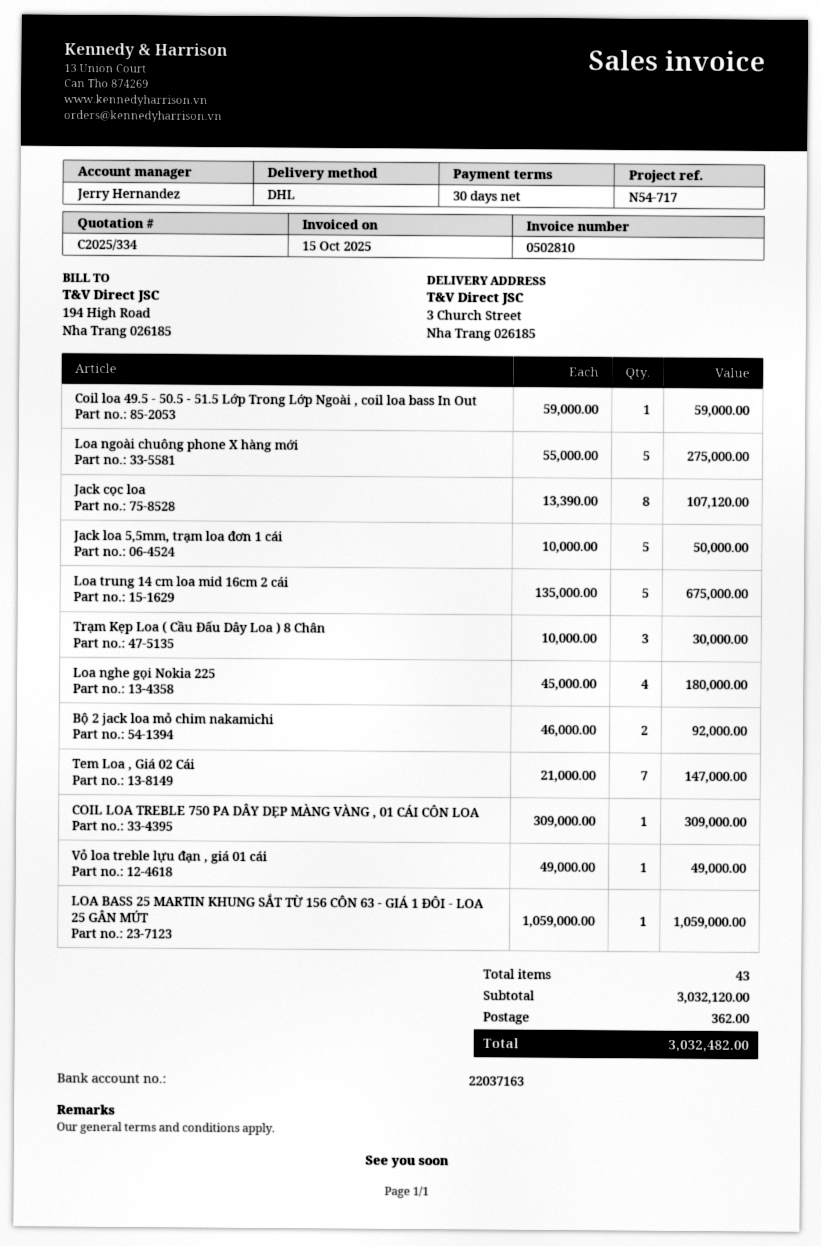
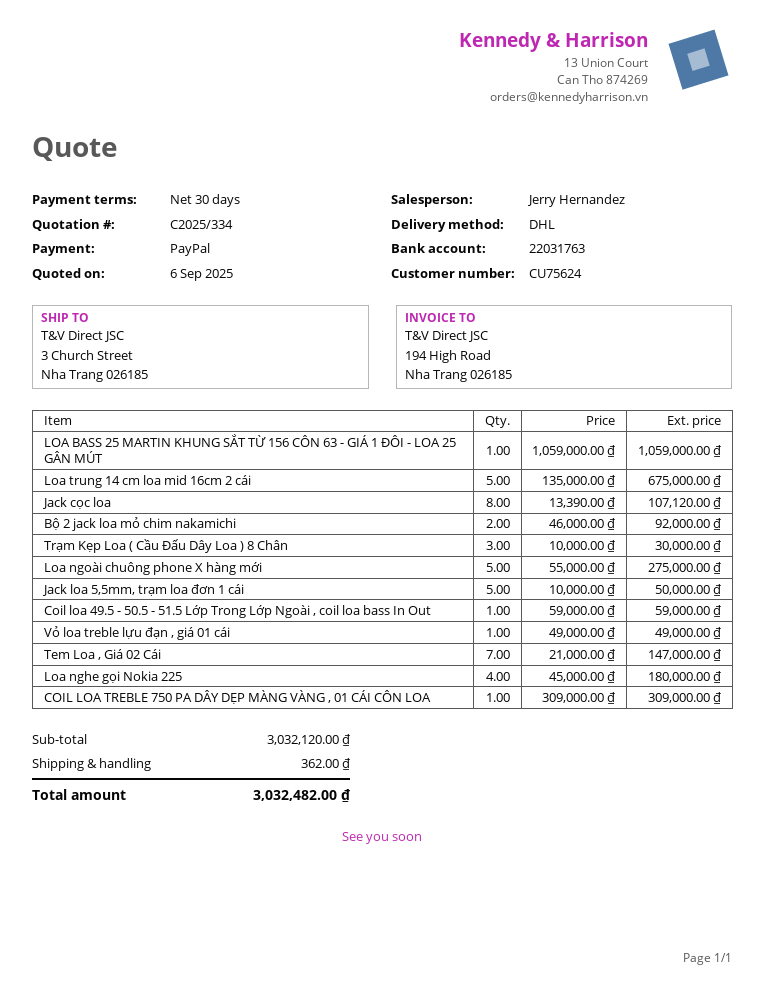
bank account: 22037163 -> 22031763

